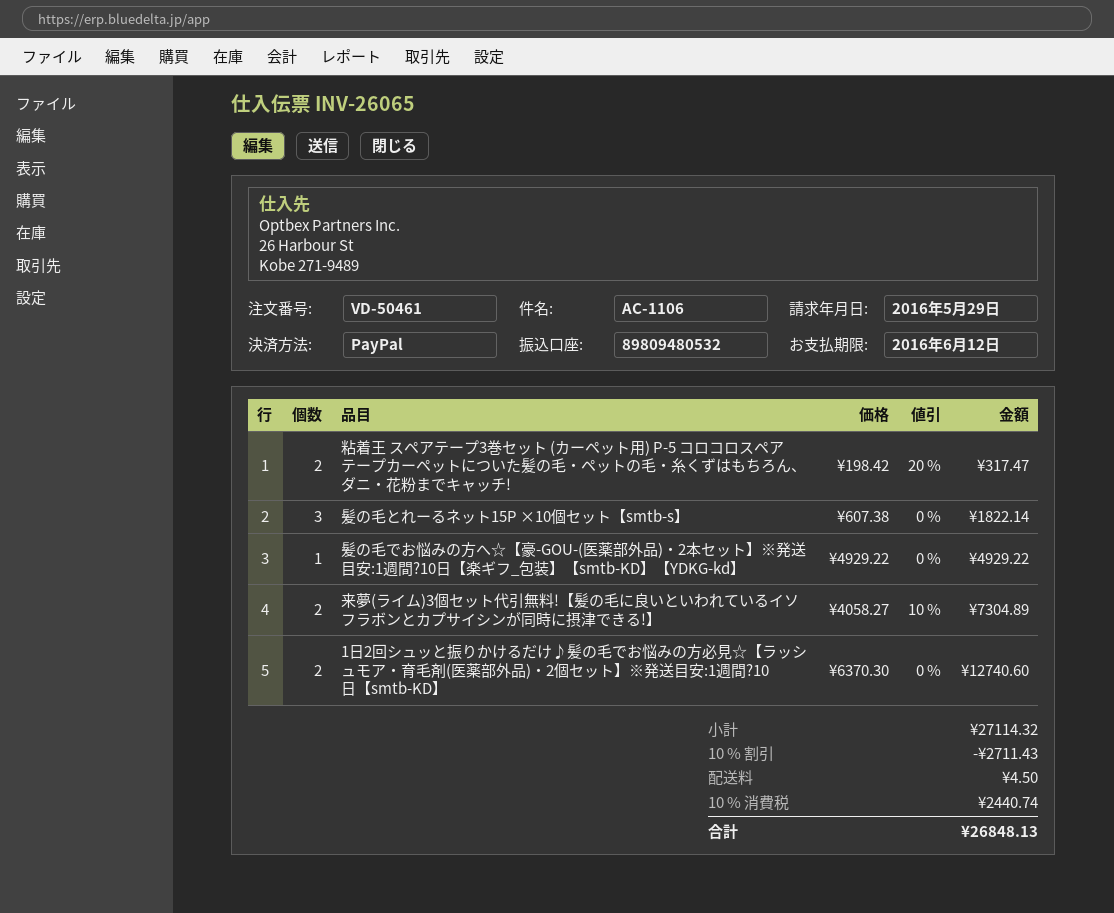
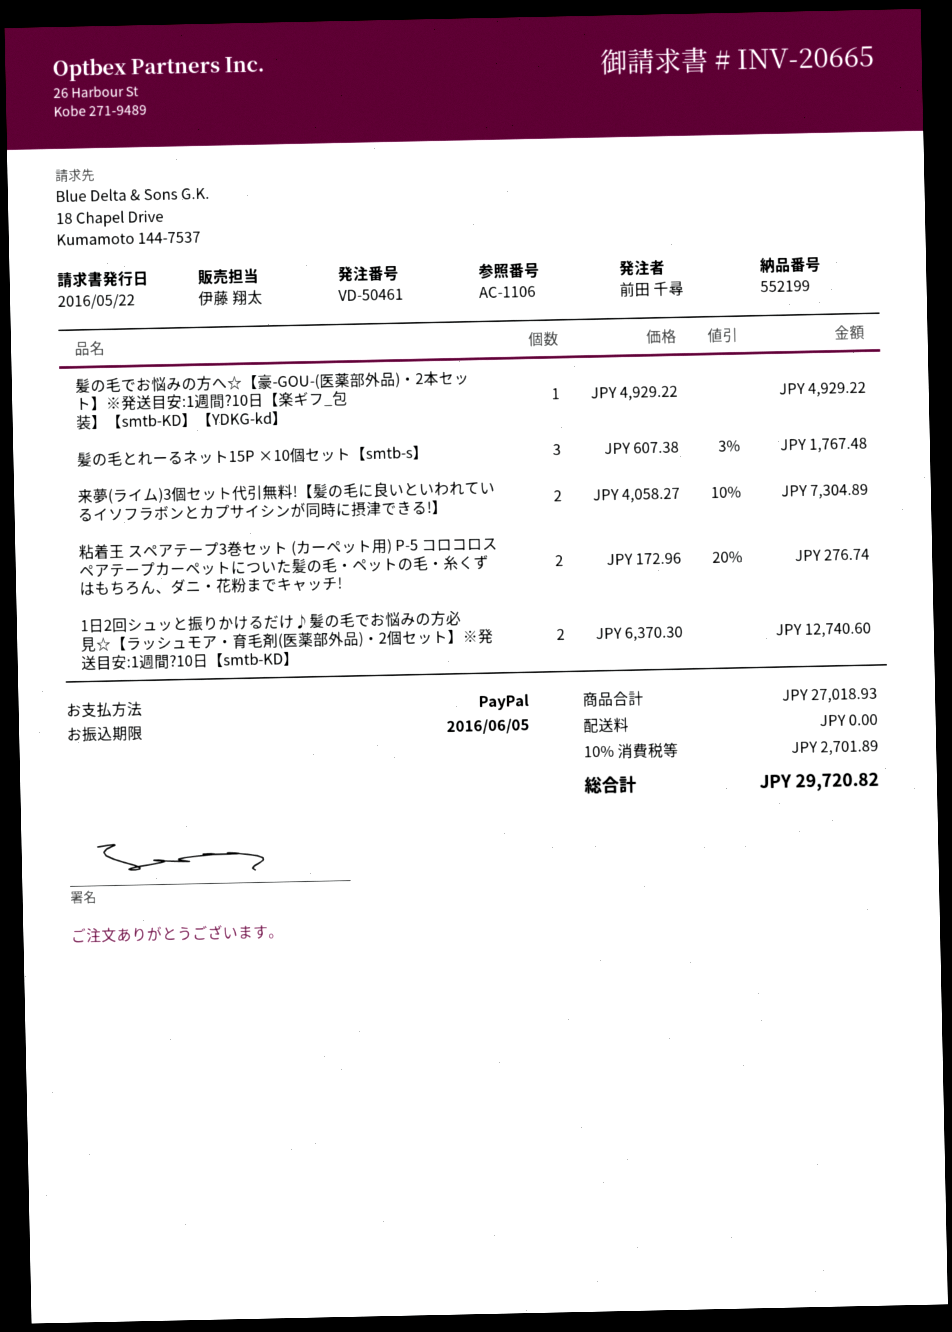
invoice number: INV-26065 -> INV-20665
invoice date: 2016-05-29 -> 2016-05-22
due date: 2016-06-12 -> 2016-06-05
粘着王 スペアテープ3巻セット (カーペット用) P-5 コロコロスペアテープカーペットについた髪の毛・ペットの毛・糸くずはもちろん、ダニ・花粉までキャッチ!: 2 x 198.42 - 20% = 317.47 -> 2 x 172.96 - 20% = 276.74
髪の毛とれーるネット15P ×10個セット【smtb-s】: 3 x 607.38 = 1822.14 -> 3 x 607.38 - 3% = 1767.48
subtotal: 27114.32 -> 27018.93
discount: 10% = 2711.43 -> none
shipping: 4.50 -> 0.00
tax: 10% = 2440.74 -> 10% = 2701.89
total: 26848.13 -> 29720.82

